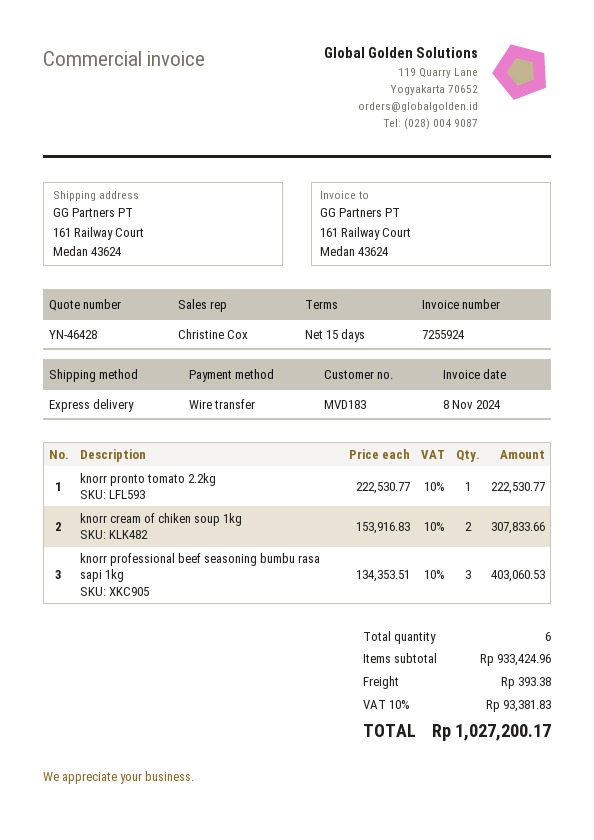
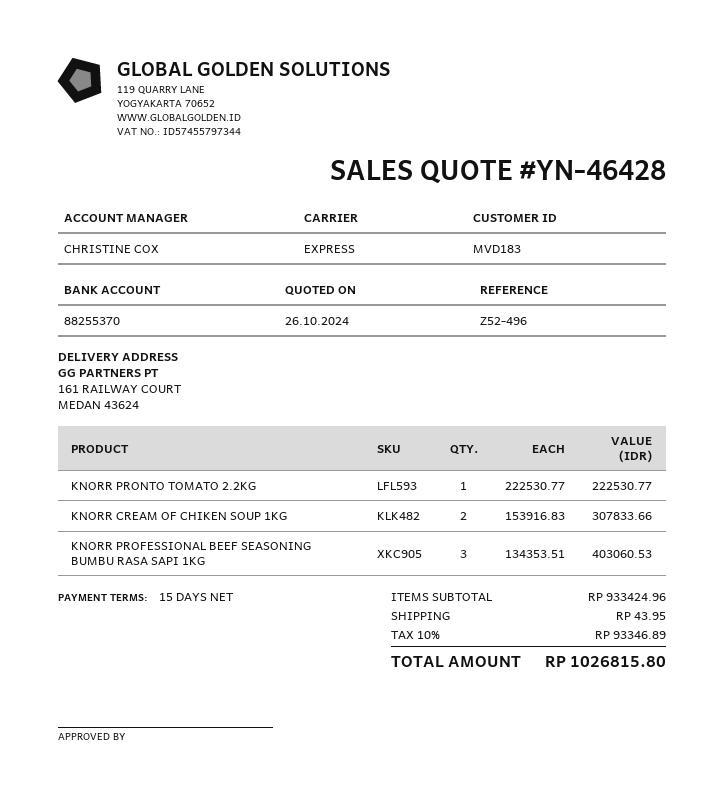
shipping: 393.38 -> 43.95
tax: 10% = 93381.83 -> 10% = 93346.89
total: 1027200.17 -> 1026815.80

